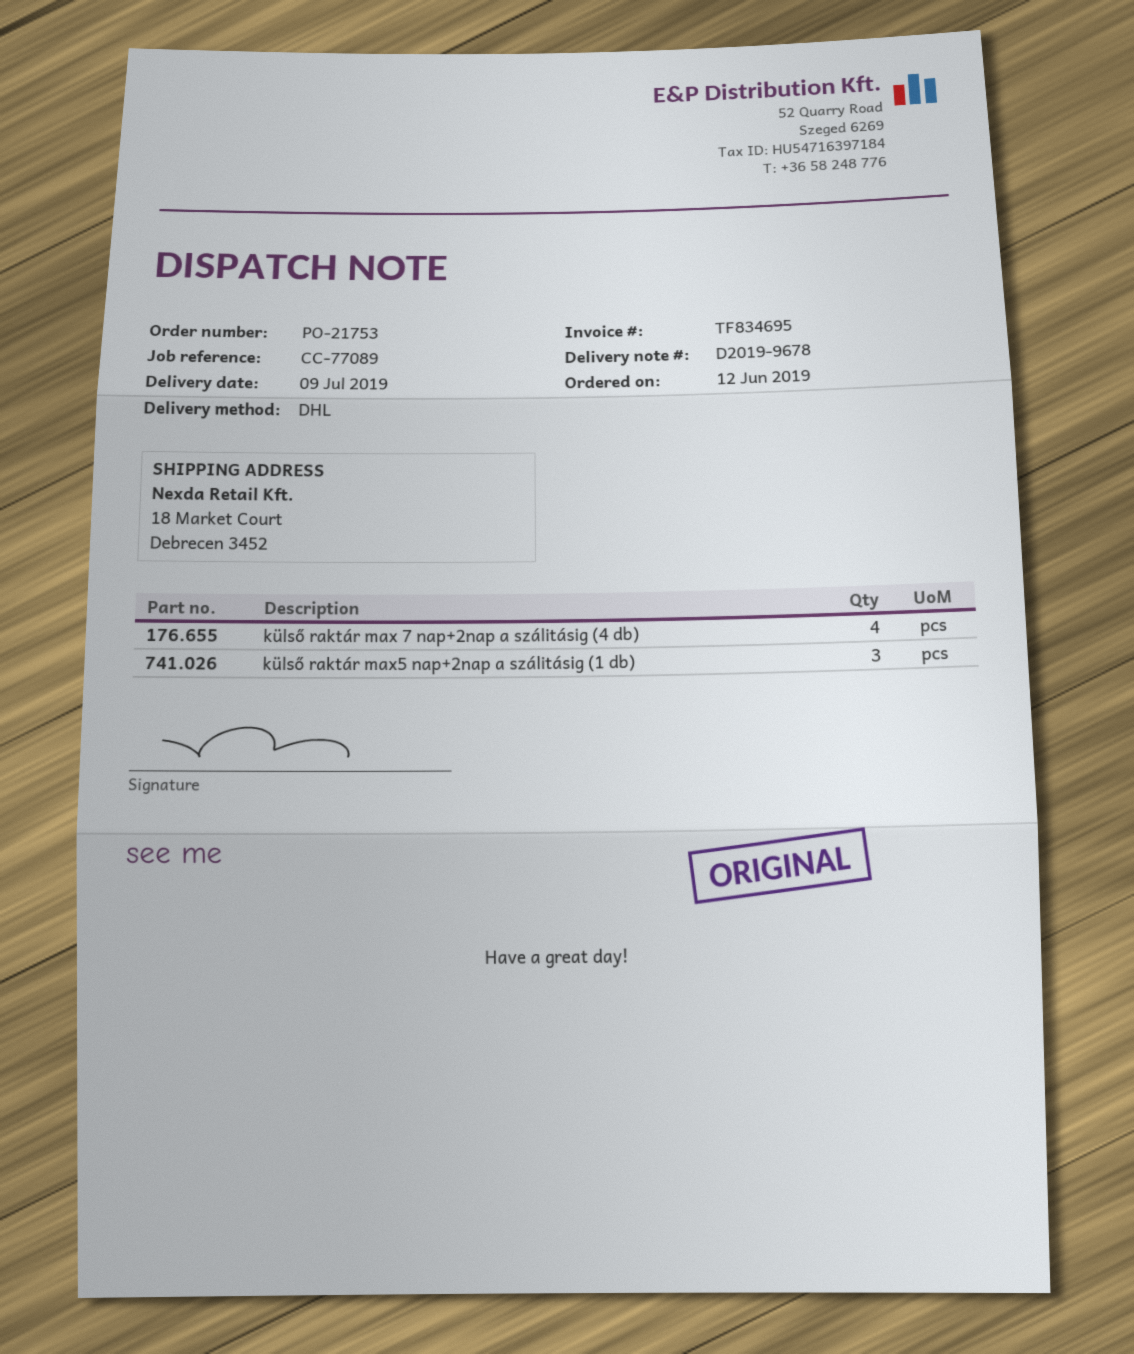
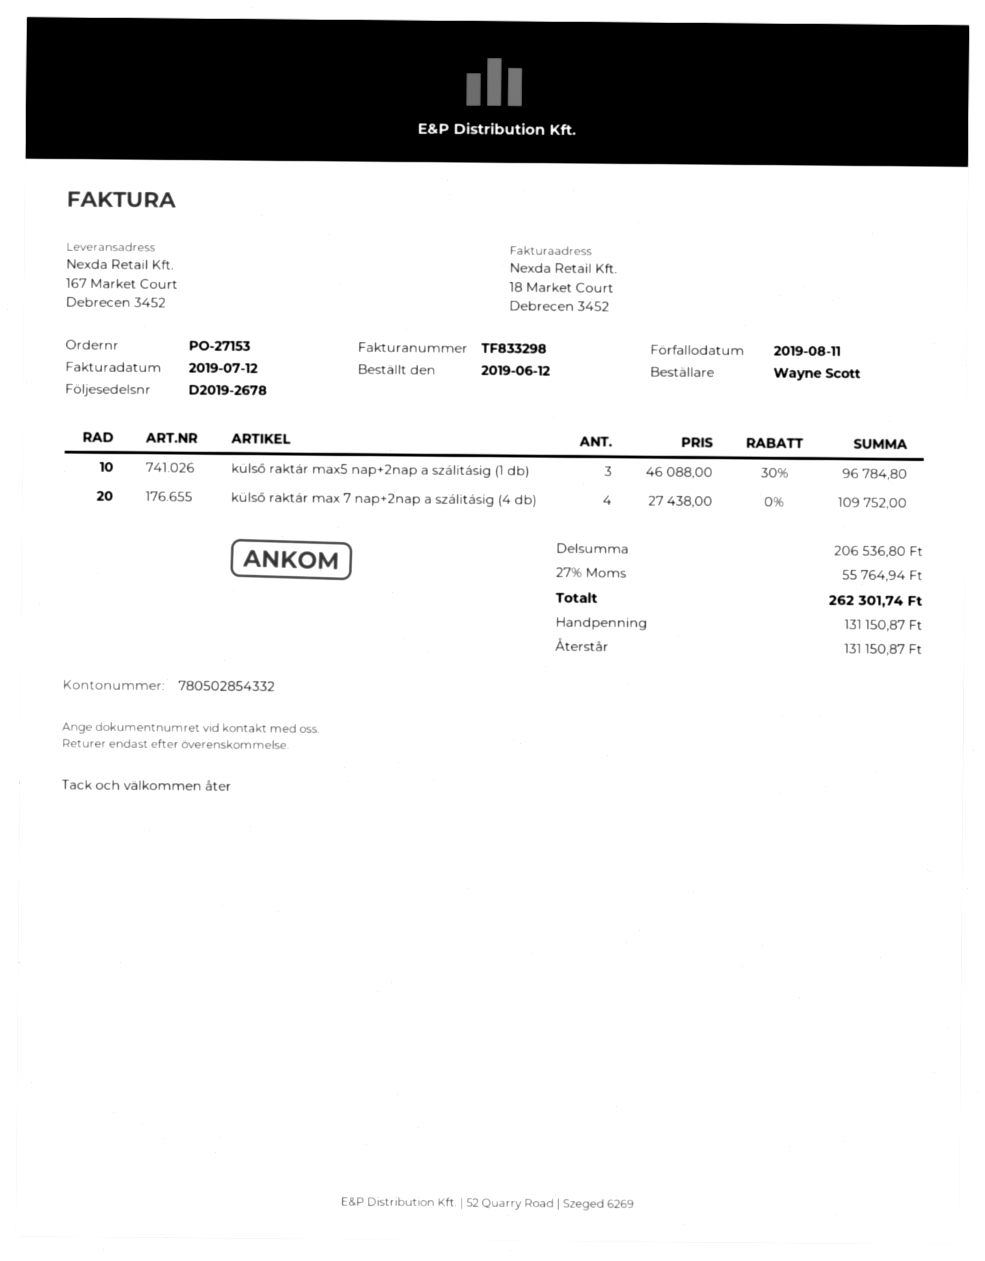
order number: PO-21753 -> PO-27153
delivery note number: D2019-9678 -> D2019-2678
invoice number: TF834695 -> TF833298
ship to: 18 Market Court, Debrecen 3452 -> 167 Market Court, Debrecen 3452

